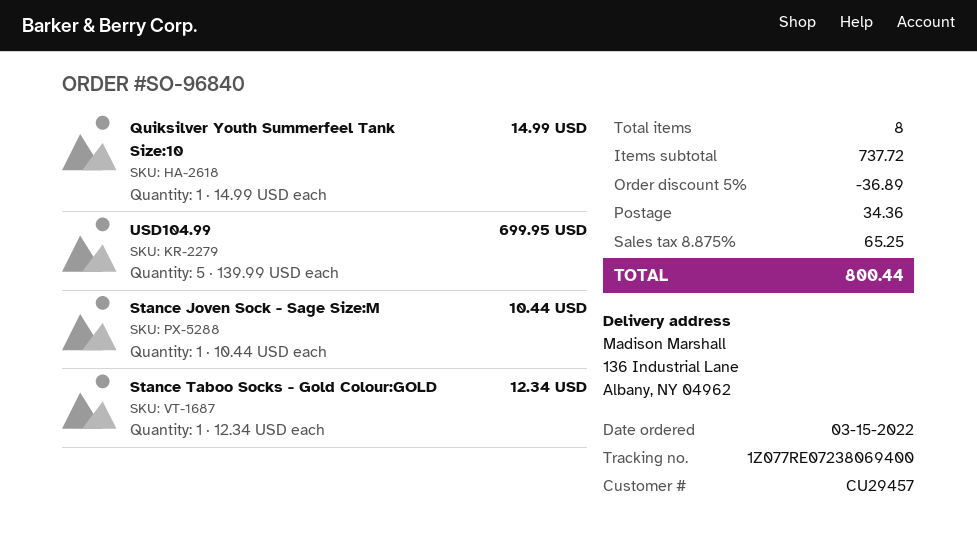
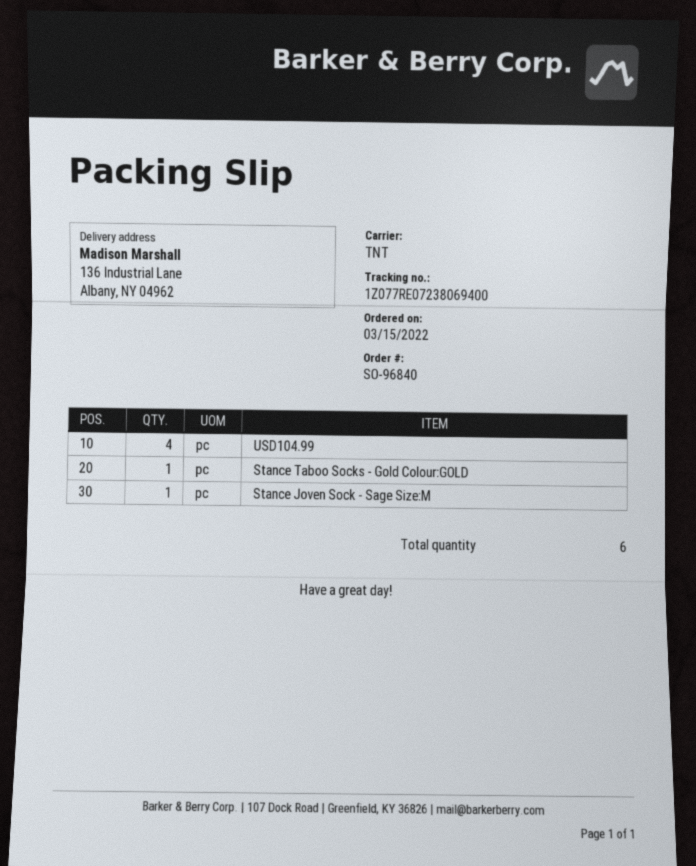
Quiksilver Youth Summerfeel Tank Size:10: 1 -> none
USD104.99: 5 -> 4
total quantity: 8 -> 6

